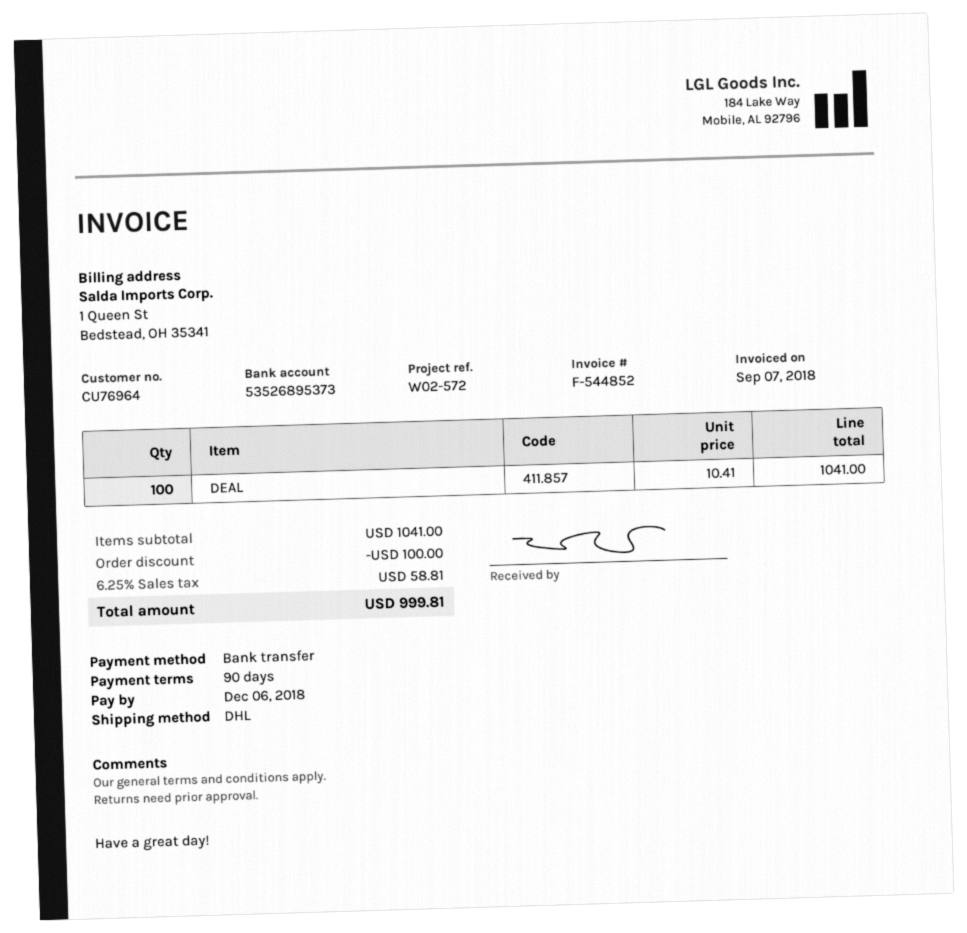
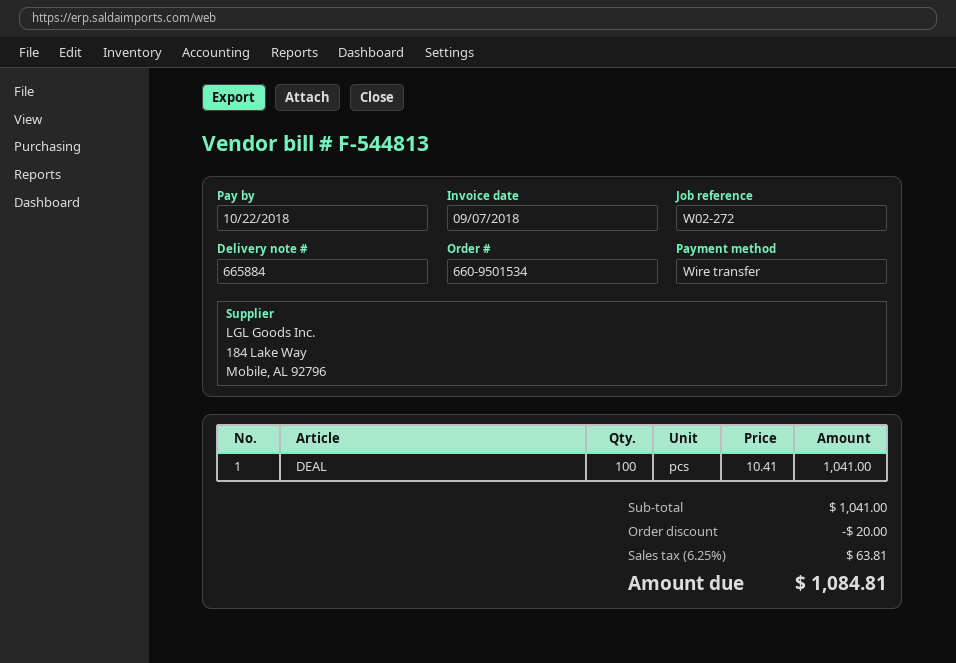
invoice number: F-544852 -> F-544813
due date: 2018-12-06 -> 2018-10-22
reference: W02-572 -> W02-272
discount: 100.00 -> 20.00
tax: 6.25% = 58.81 -> 6.25% = 63.81
total: 999.81 -> 1084.81

